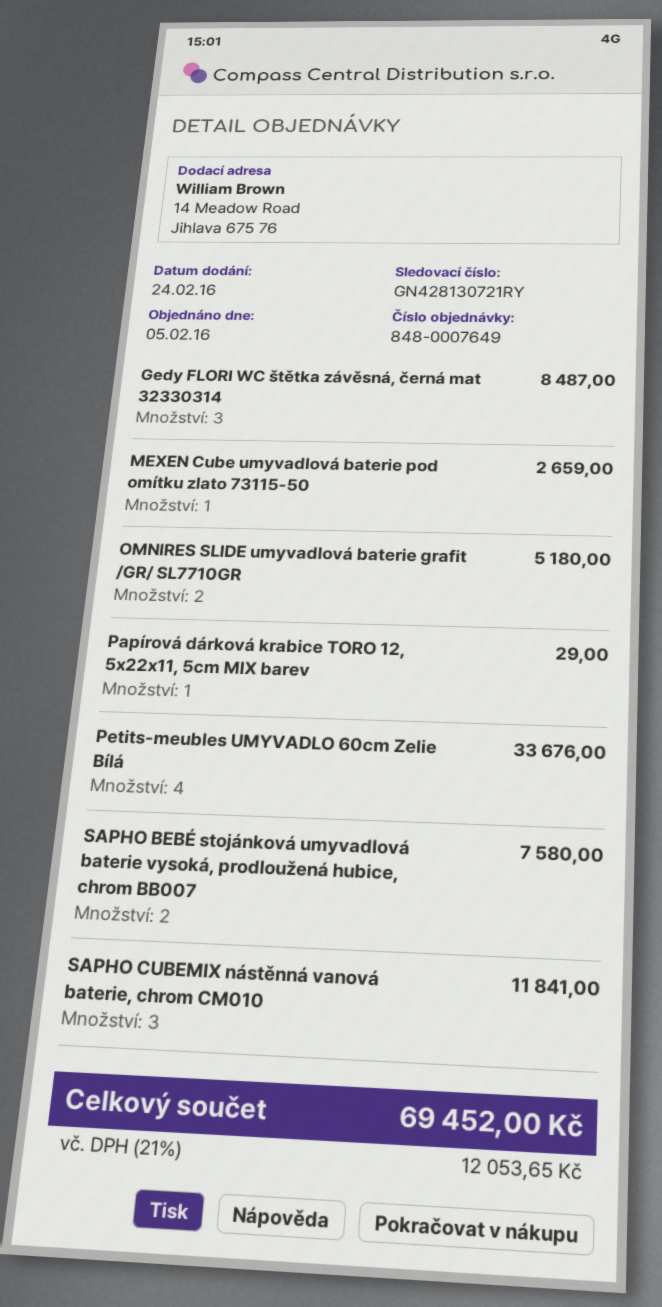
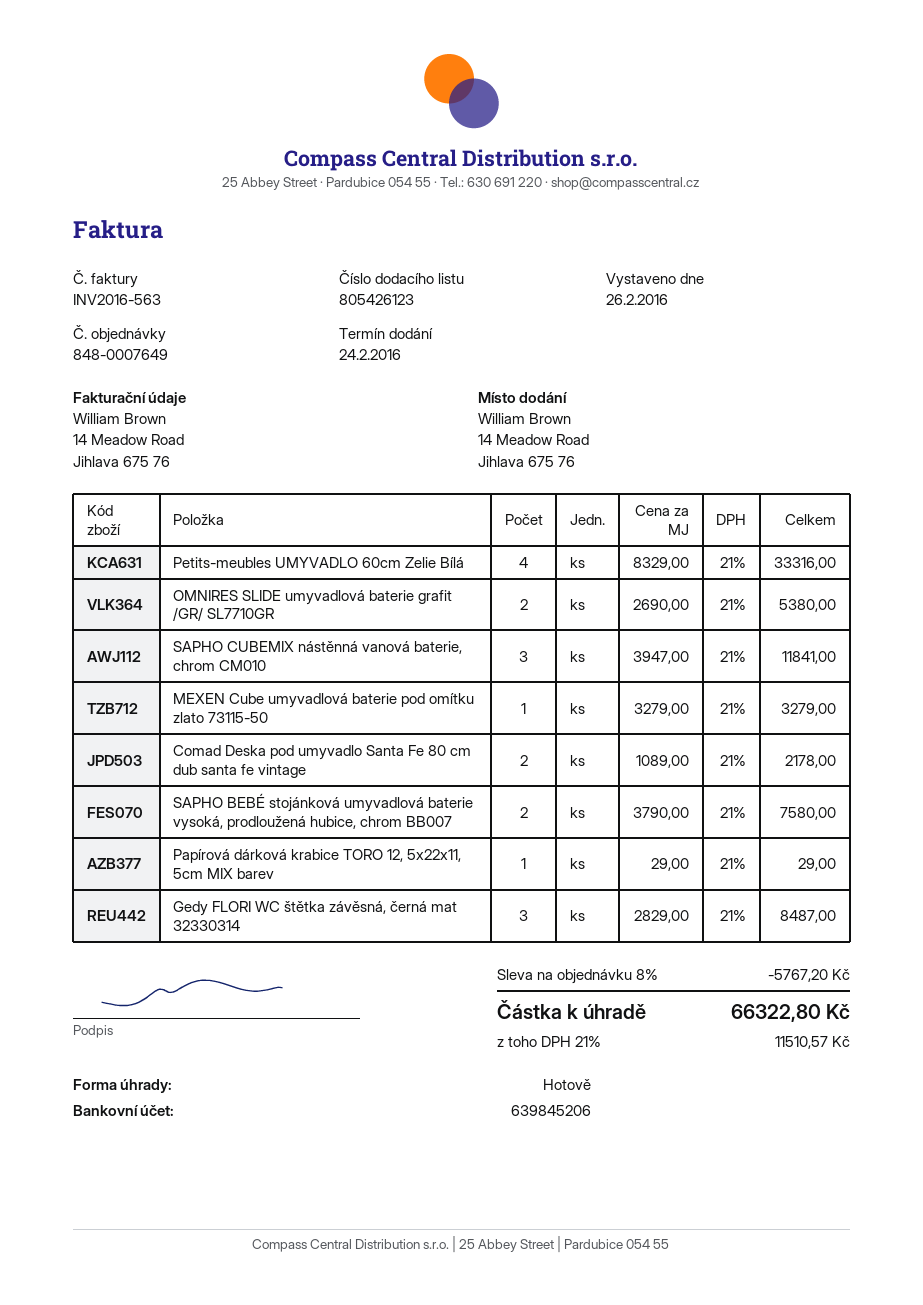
MEXEN Cube umyvadlová baterie pod omítku zlato 73115-50: 1 for 2659.00 -> 1 for 3279.00
OMNIRES SLIDE umyvadlová baterie grafit /GR/ SL7710GR: 2 for 5180.00 -> 2 for 5380.00
Petits-meubles UMYVADLO 60cm Zelie Bílá: 4 for 33676.00 -> 4 for 33316.00
Comad Deska pod umyvadlo Santa Fe 80 cm dub santa fe vintage: none -> 2 for 2178.00
discount: none -> 8% = 5767.20
tax: 21% = 12053.65 -> 21% = 11510.57
total: 69452.00 -> 66322.80

